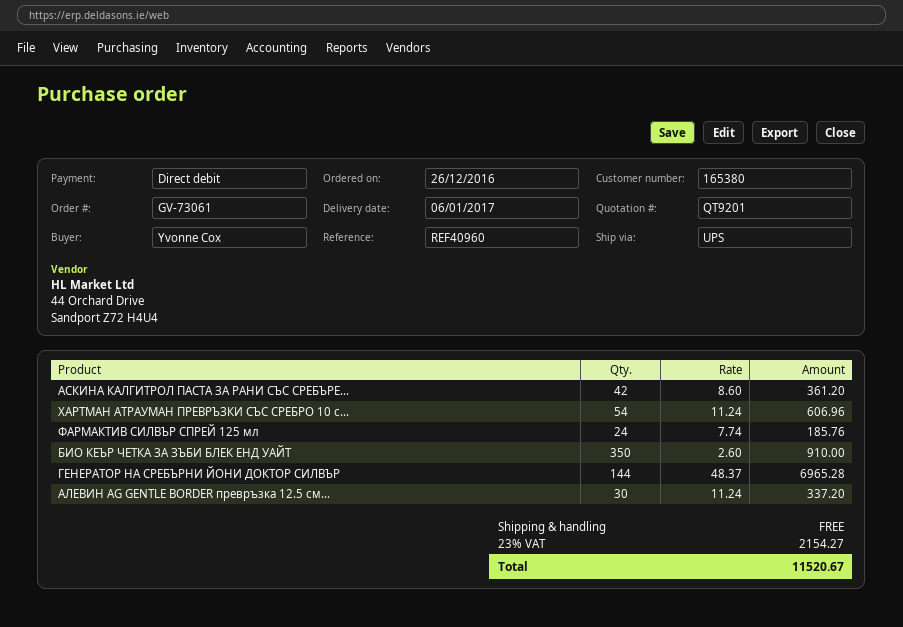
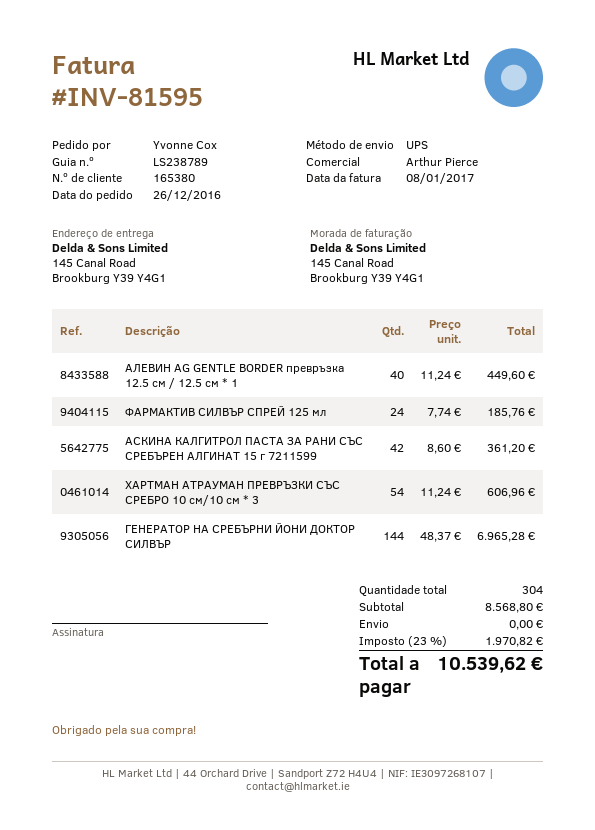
БИО КЕЪР ЧЕТКА ЗА ЗЪБИ БЛЕК ЕНД УАЙТ: 350 x 2.60 = 910.00 -> none
АЛЕВИН AG GENTLE BORDER превръзка 12.5 см...: 30 x 11.24 = 337.20 -> 40 x 11.24 = 449.60
tax: 23% = 2154.27 -> 23% = 1970.82
total: 11520.67 -> 10539.62

